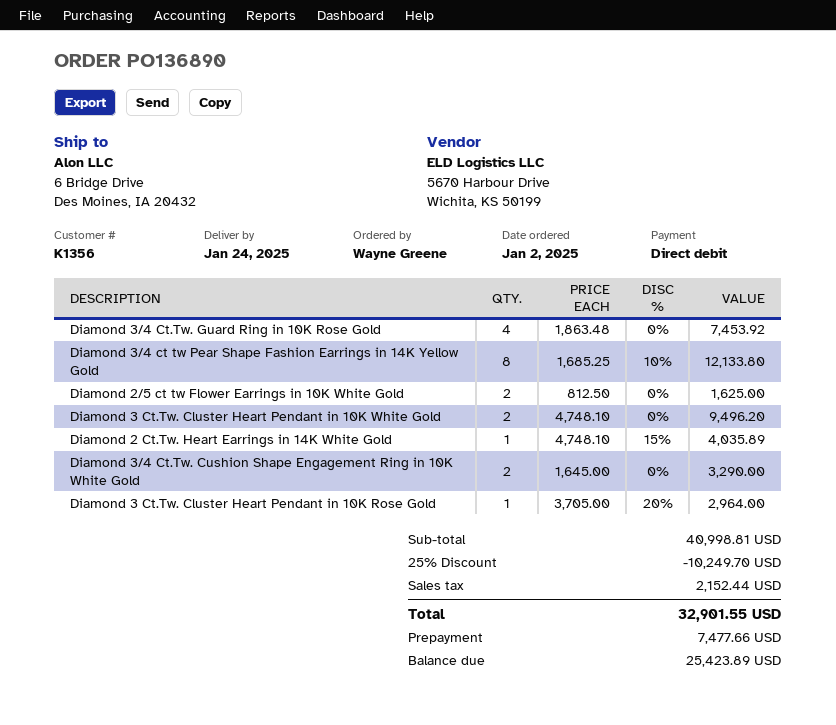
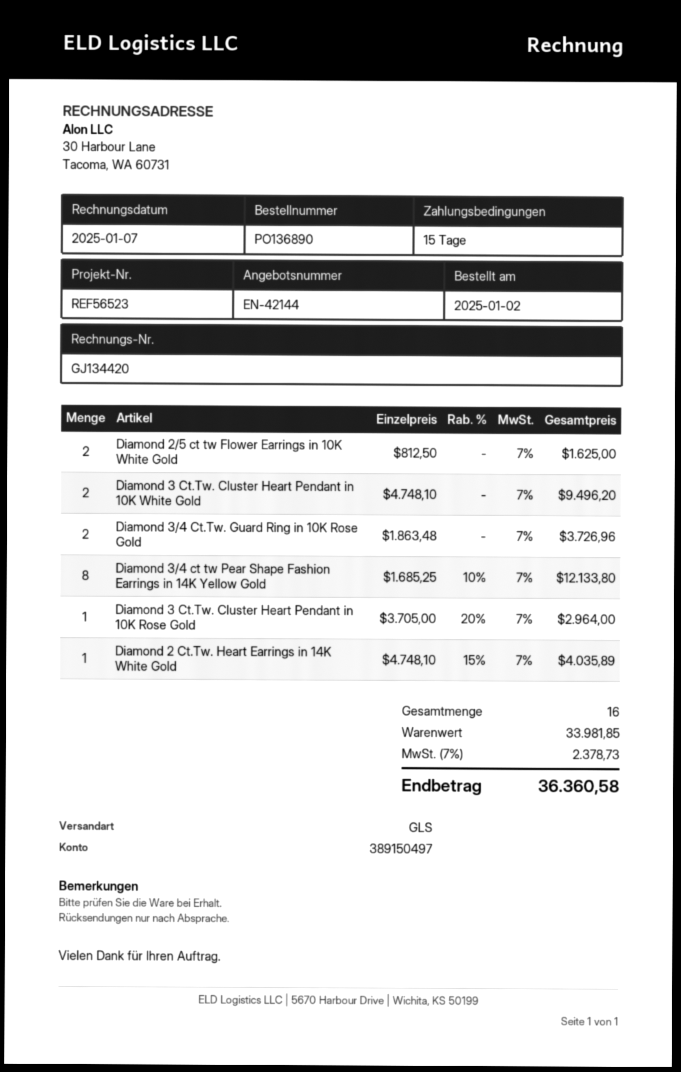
Diamond 3/4 Ct.Tw. Guard Ring in 10K Rose Gold: 4 x 1863.48 = 7453.92 -> 2 x 1863.48 = 3726.96
Diamond 3/4 Ct.Tw. Cushion Shape Engagement Ring in 10K White Gold: 2 x 1645.00 = 3290.00 -> none
subtotal: 40998.81 -> 33981.85
discount: 25% = 10249.70 -> none
tax: 2152.44 -> 2378.73
total: 32901.55 -> 36360.58

